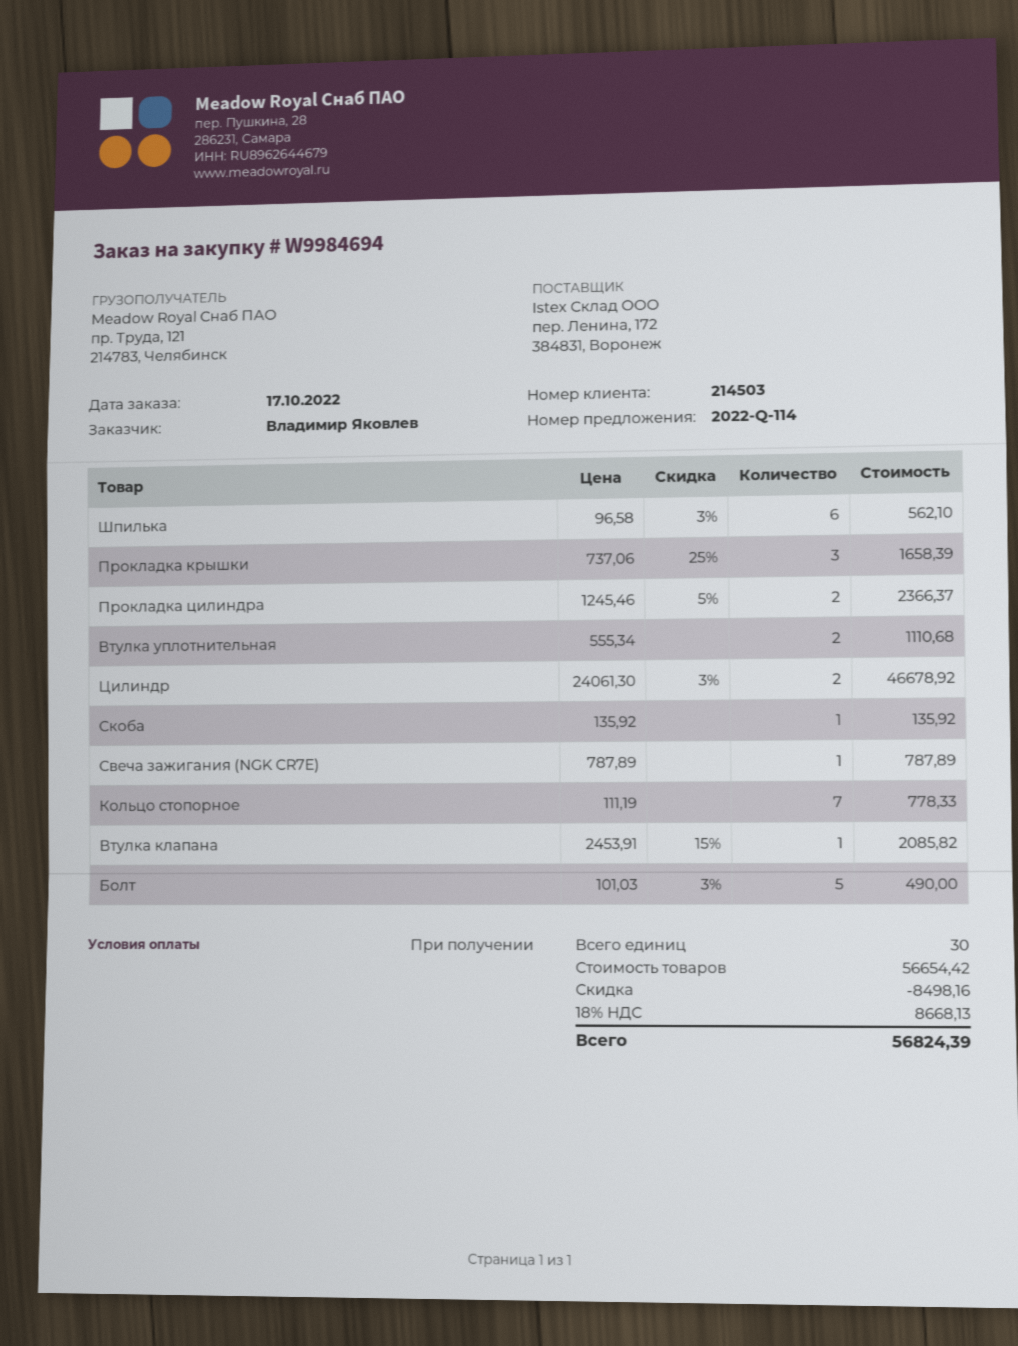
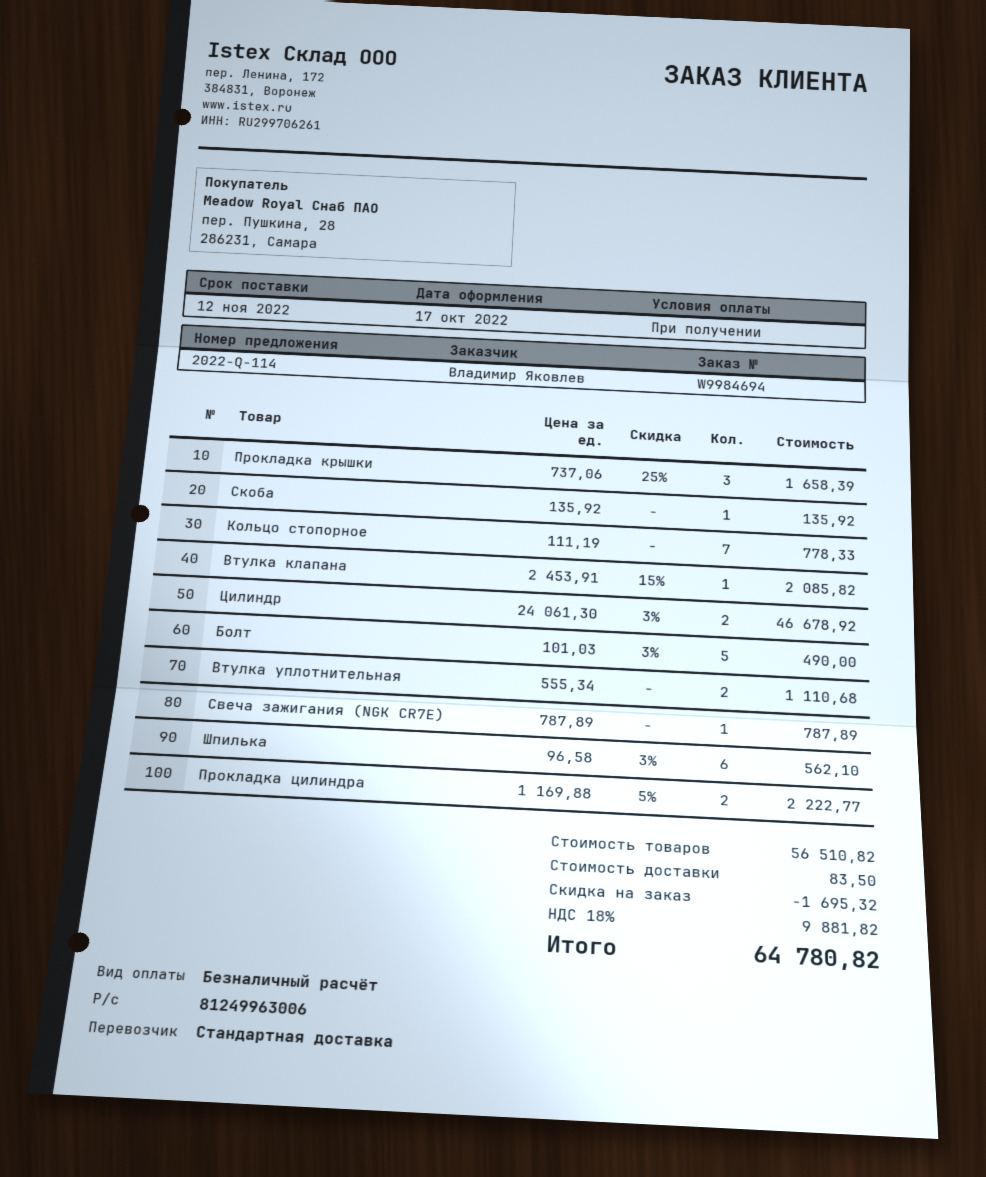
Прокладка цилиндра: 2 x 1245.46 - 5% = 2366.37 -> 2 x 1169.88 - 5% = 2222.77
subtotal: 56654.42 -> 56510.82
discount: 8498.16 -> 1695.32
shipping: none -> 83.50
tax: 18% = 8668.13 -> 18% = 9881.82
total: 56824.39 -> 64780.82

